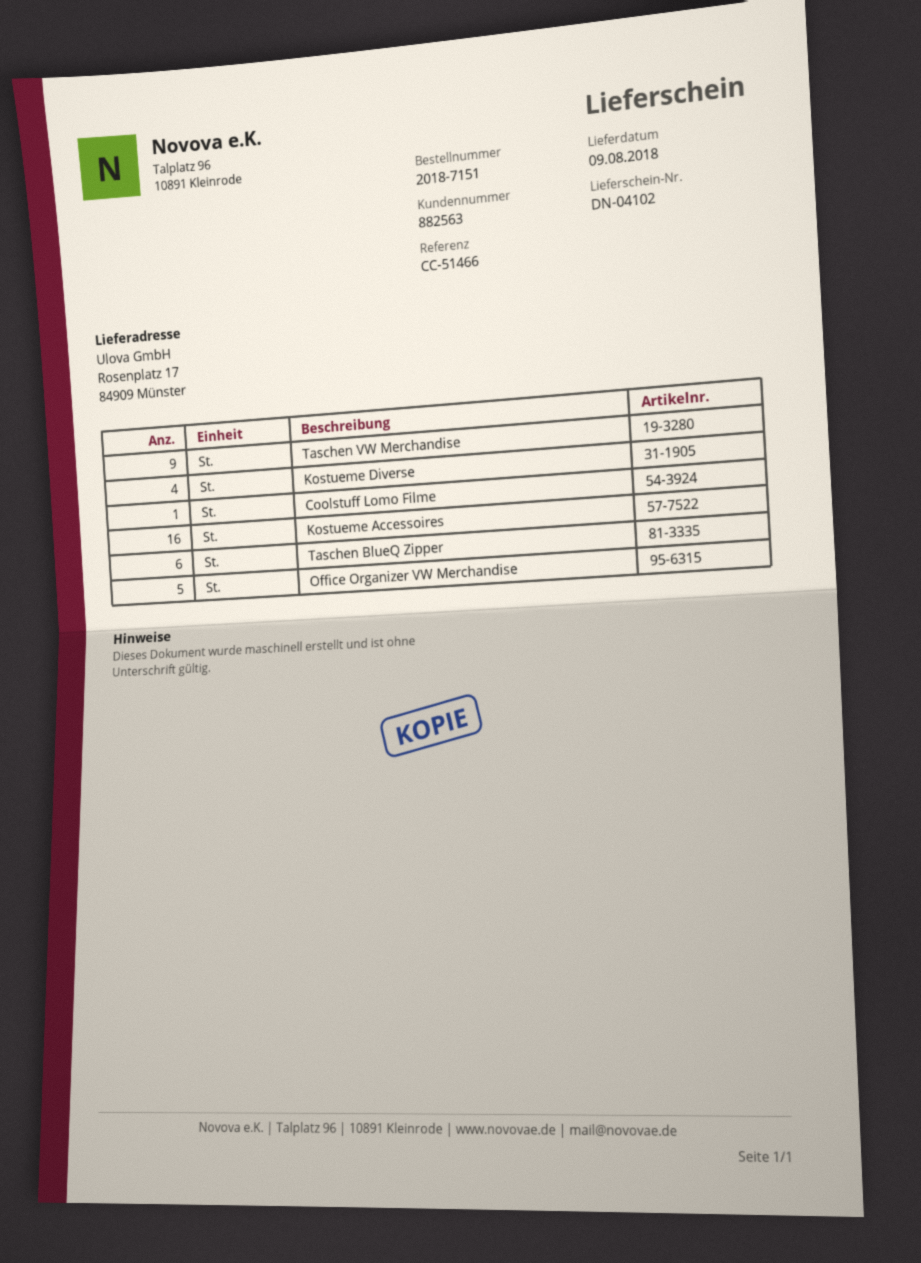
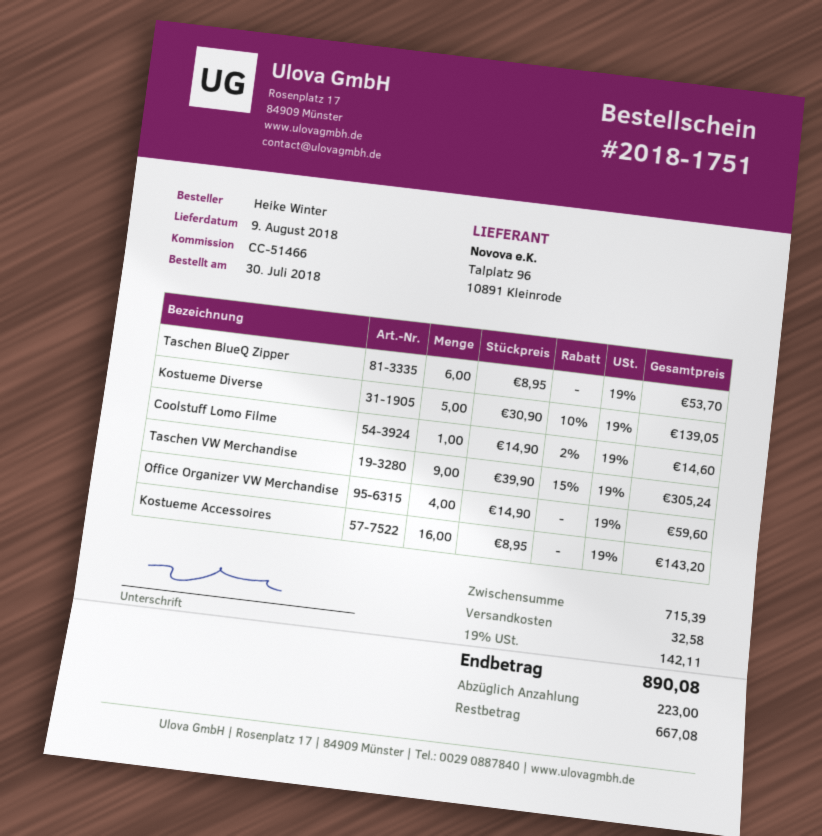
order number: 2018-7151 -> 2018-1751
Kostueme Diverse: 4 -> 5
Office Organizer VW Merchandise: 5 -> 4

